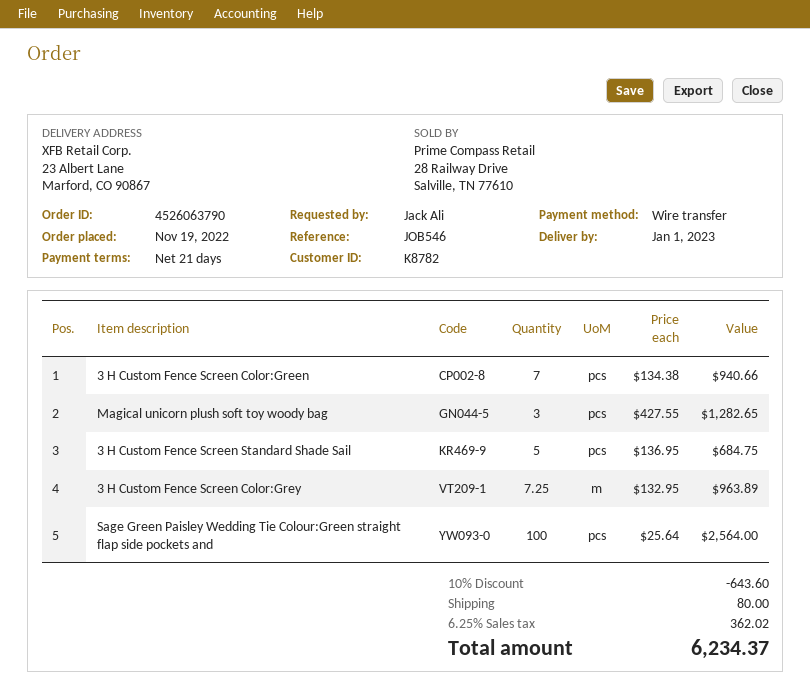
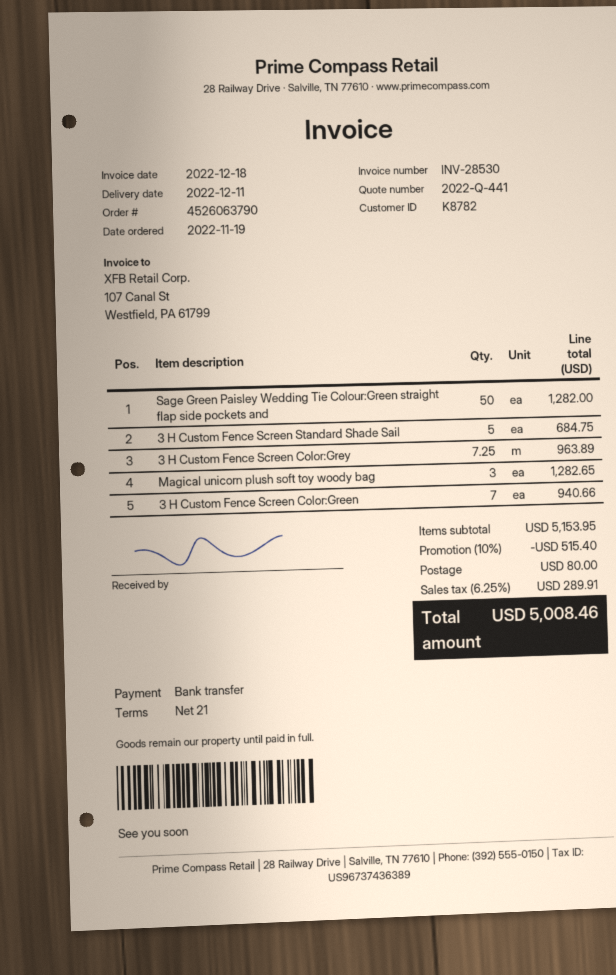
delivery date: 2023-01-01 -> 2022-12-11
Sage Green Paisley Wedding Tie Colour:Green straight flap side pockets and: 100 for 2564.00 -> 50 for 1282.00
discount: 10% = 643.60 -> 10% = 515.40
tax: 6.25% = 362.02 -> 6.25% = 289.91
total: 6234.37 -> 5008.46

